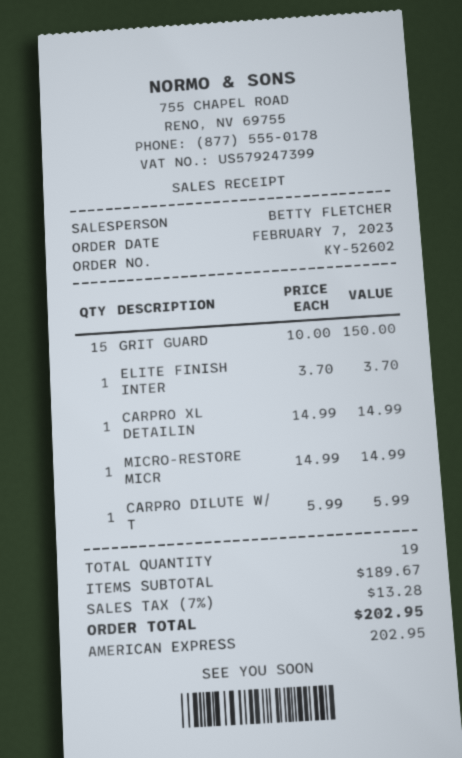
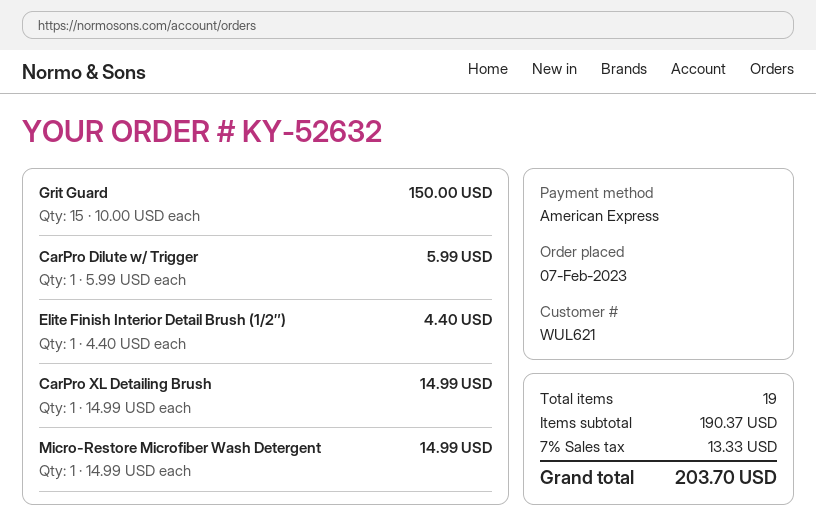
order number: KY-52602 -> KY-52632
ELITE FINISH INTER: 1 x 3.70 = 3.70 -> 1 x 4.40 = 4.40
subtotal: 189.67 -> 190.37
tax: 7% = 13.28 -> 7% = 13.33
total: 202.95 -> 203.70

